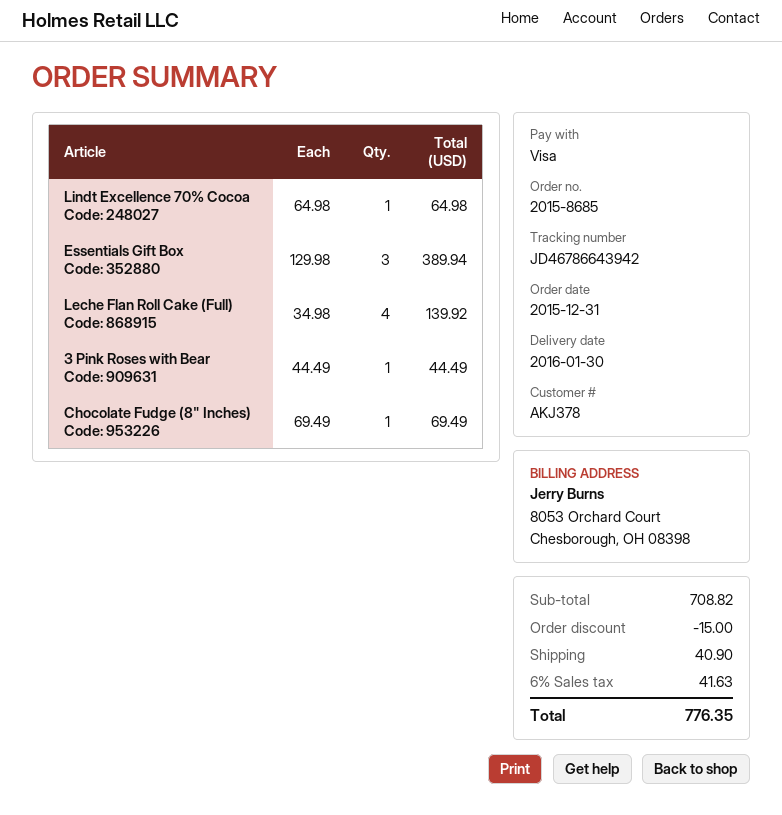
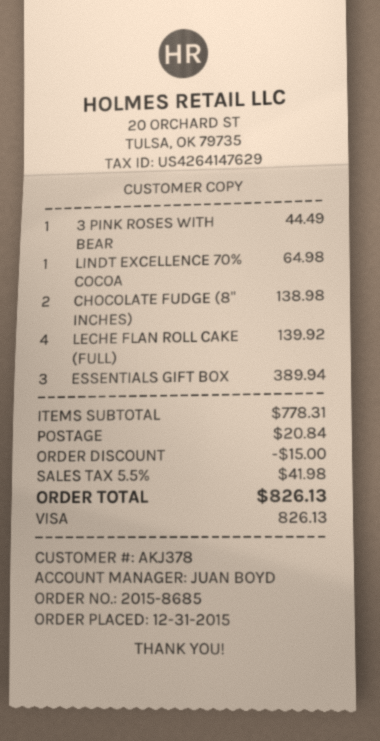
Chocolate Fudge (8" Inches): 1 for 69.49 -> 2 for 138.98
subtotal: 708.82 -> 778.31
shipping: 40.90 -> 20.84
tax: 6% = 41.63 -> 5.5% = 41.98
total: 776.35 -> 826.13

